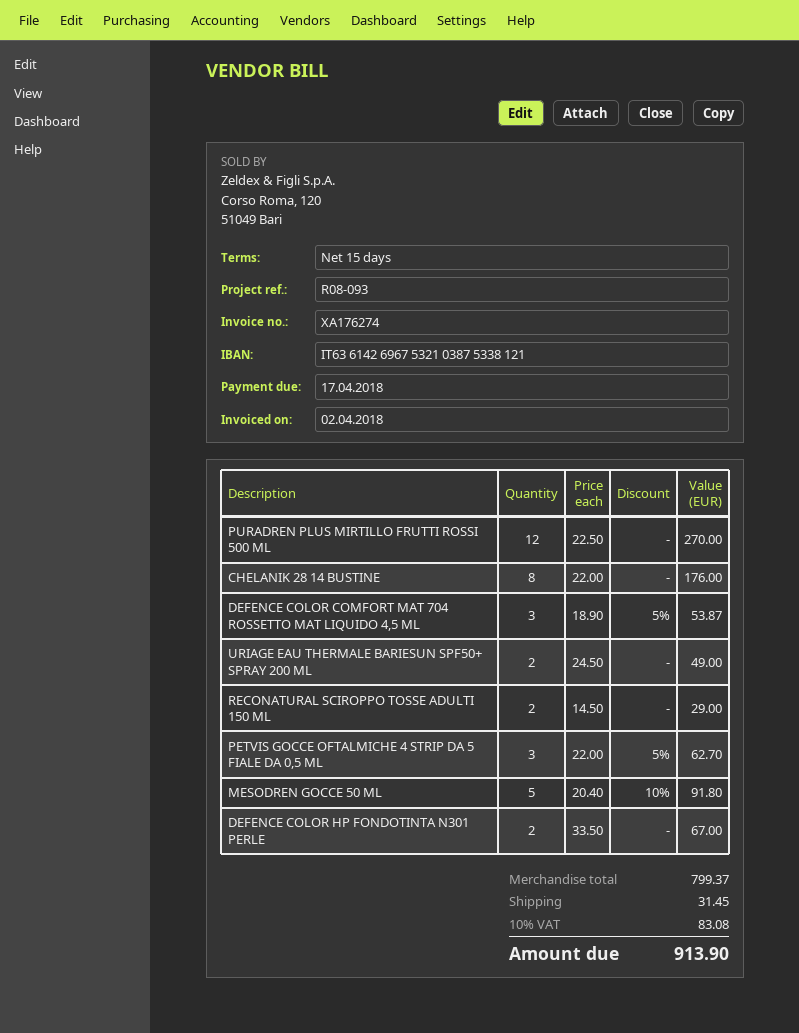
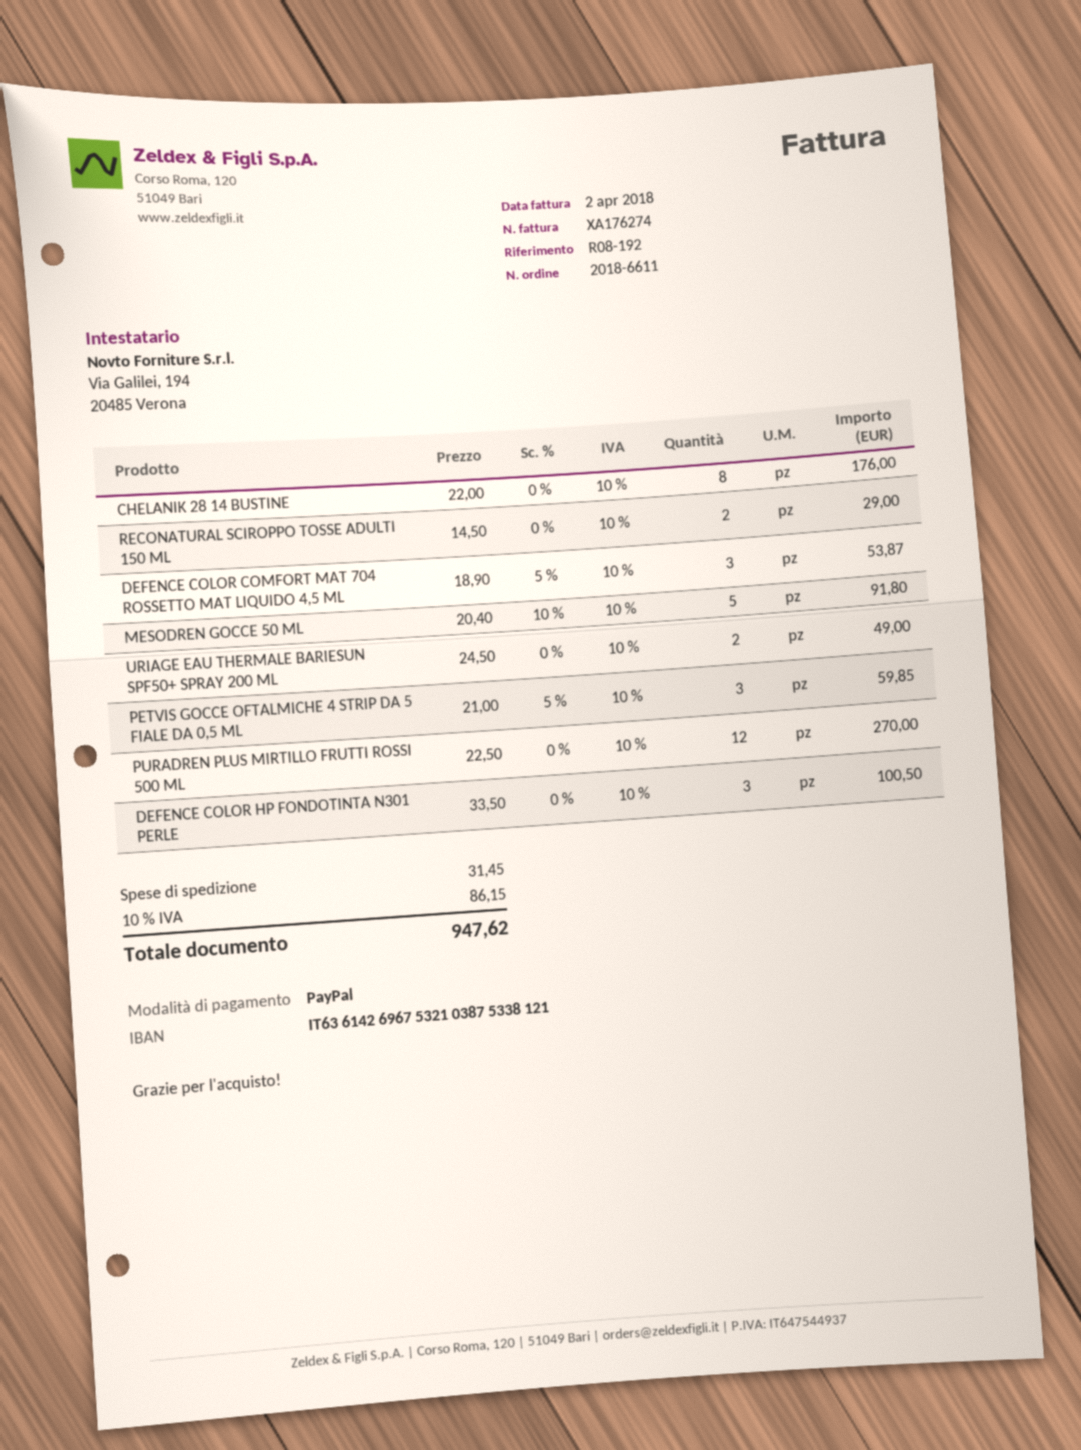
reference: R08-093 -> R08-192
PETVIS GOCCE OFTALMICHE 4 STRIP DA 5 FIALE DA 0,5 ML: 3 x 22.00 - 5% = 62.70 -> 3 x 21.00 - 5% = 59.85
DEFENCE COLOR HP FONDOTINTA N301 PERLE: 2 x 33.50 = 67.00 -> 3 x 33.50 = 100.50
tax: 10% = 83.08 -> 10% = 86.15
total: 913.90 -> 947.62

